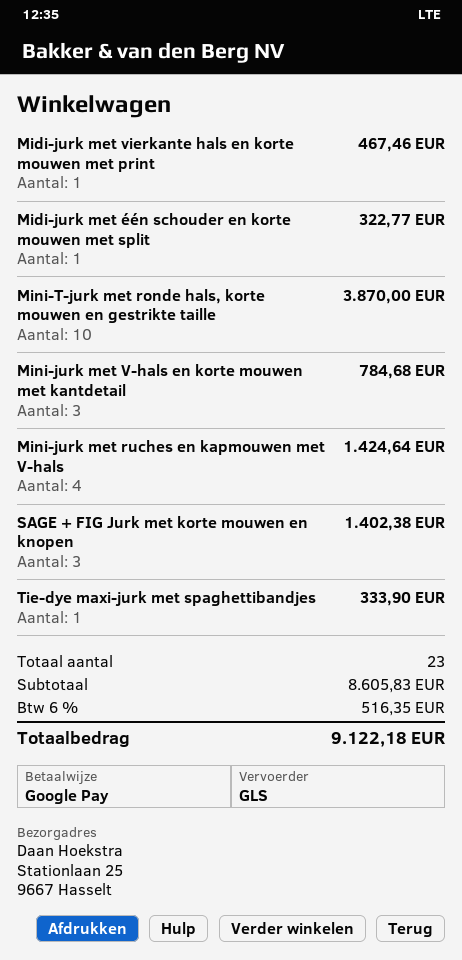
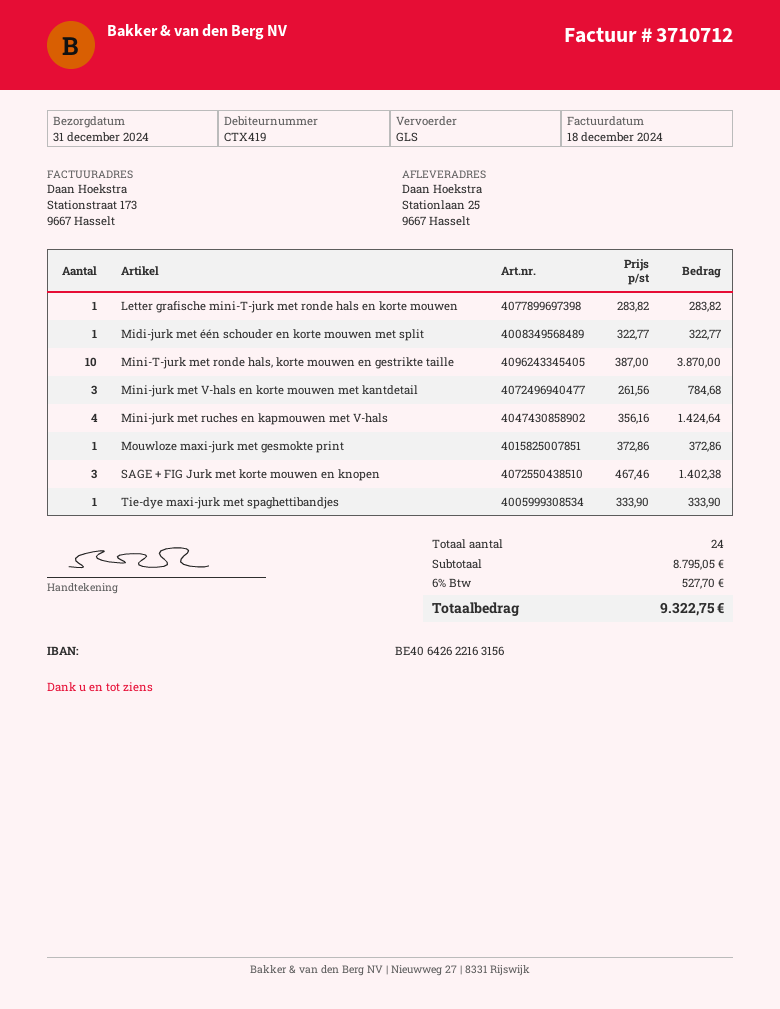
Midi-jurk met vierkante hals en korte mouwen met print: 1 for 467.46 -> none
Letter grafische mini-T-jurk met ronde hals en korte mouwen: none -> 1 for 283.82
Mouwloze maxi-jurk met gesmokte print: none -> 1 for 372.86
total quantity: 23 -> 24
subtotal: 8605.83 -> 8795.05
tax: 6% = 516.35 -> 6% = 527.70
total: 9122.18 -> 9322.75

